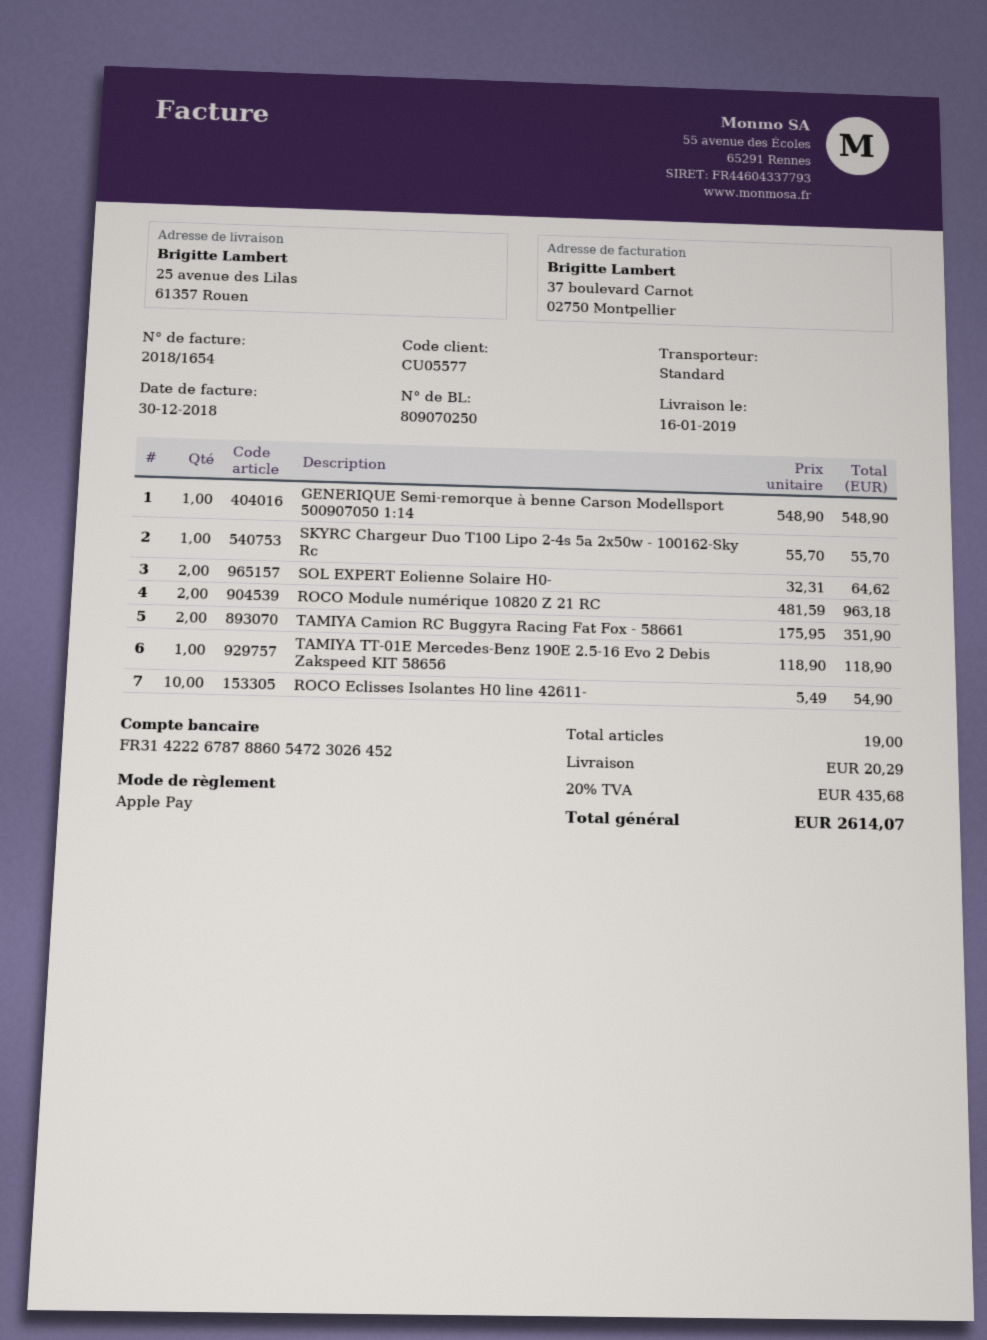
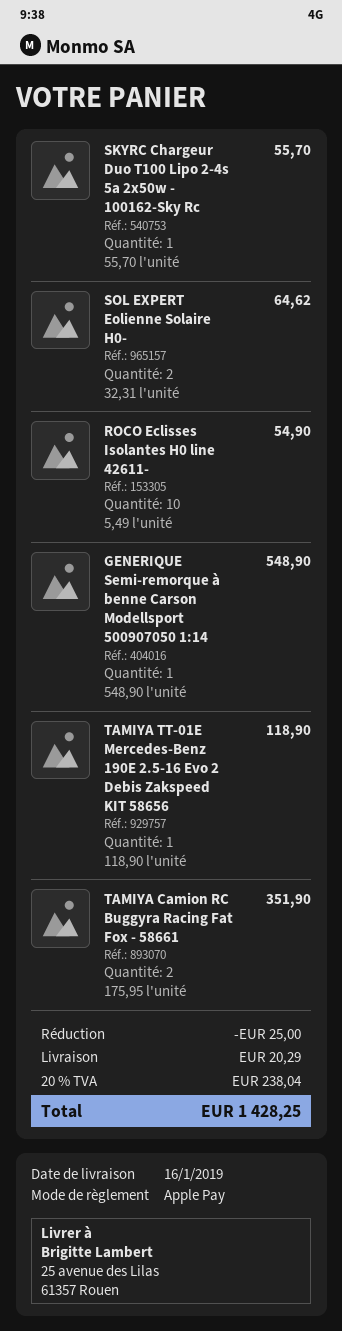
ROCO Module numérique 10820 Z 21 RC: 2 x 481.59 = 963.18 -> none
discount: none -> 25.00
tax: 20% = 435.68 -> 20% = 238.04
total: 2614.07 -> 1428.25

